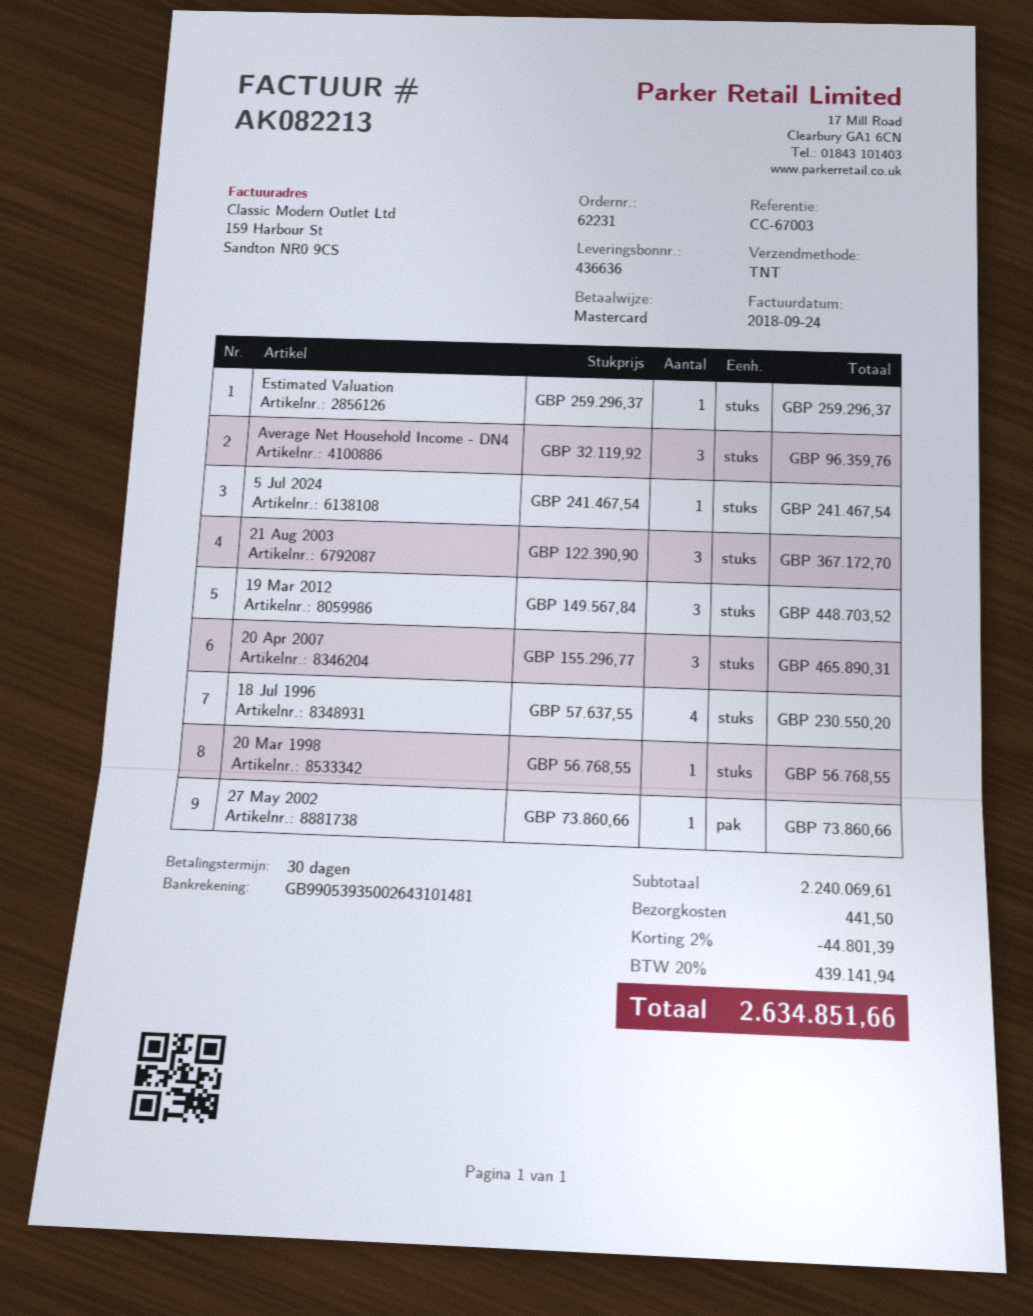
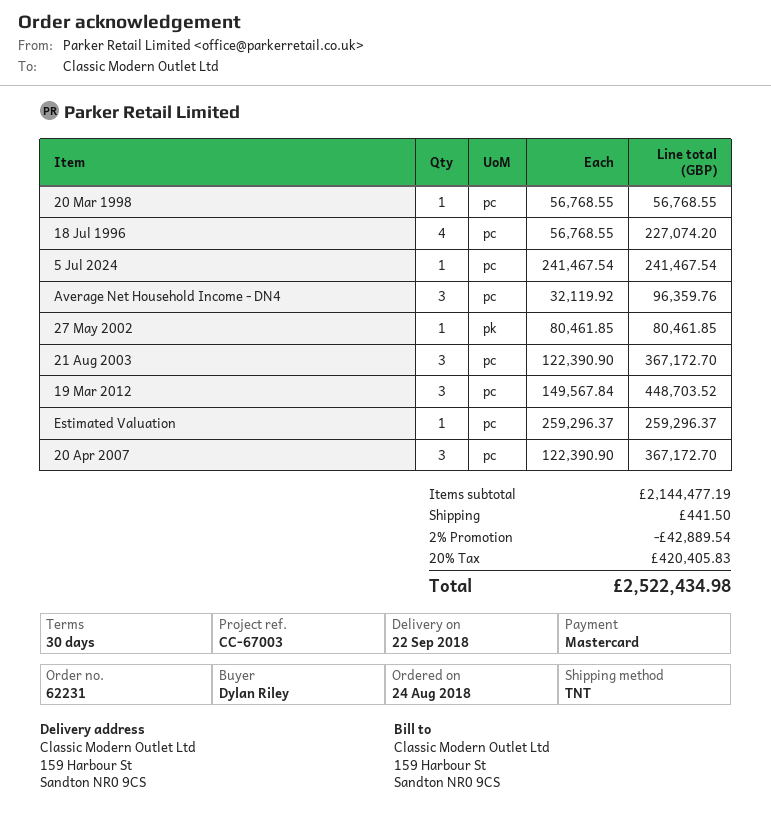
20 Apr 2007: 3 x 155296.77 = 465890.31 -> 3 x 122390.90 = 367172.70
18 Jul 1996: 4 x 57637.55 = 230550.20 -> 4 x 56768.55 = 227074.20
27 May 2002: 1 x 73860.66 = 73860.66 -> 1 x 80461.85 = 80461.85
subtotal: 2240069.61 -> 2144477.19
discount: 2% = 44801.39 -> 2% = 42889.54
tax: 20% = 439141.94 -> 20% = 420405.83
total: 2634851.66 -> 2522434.98

